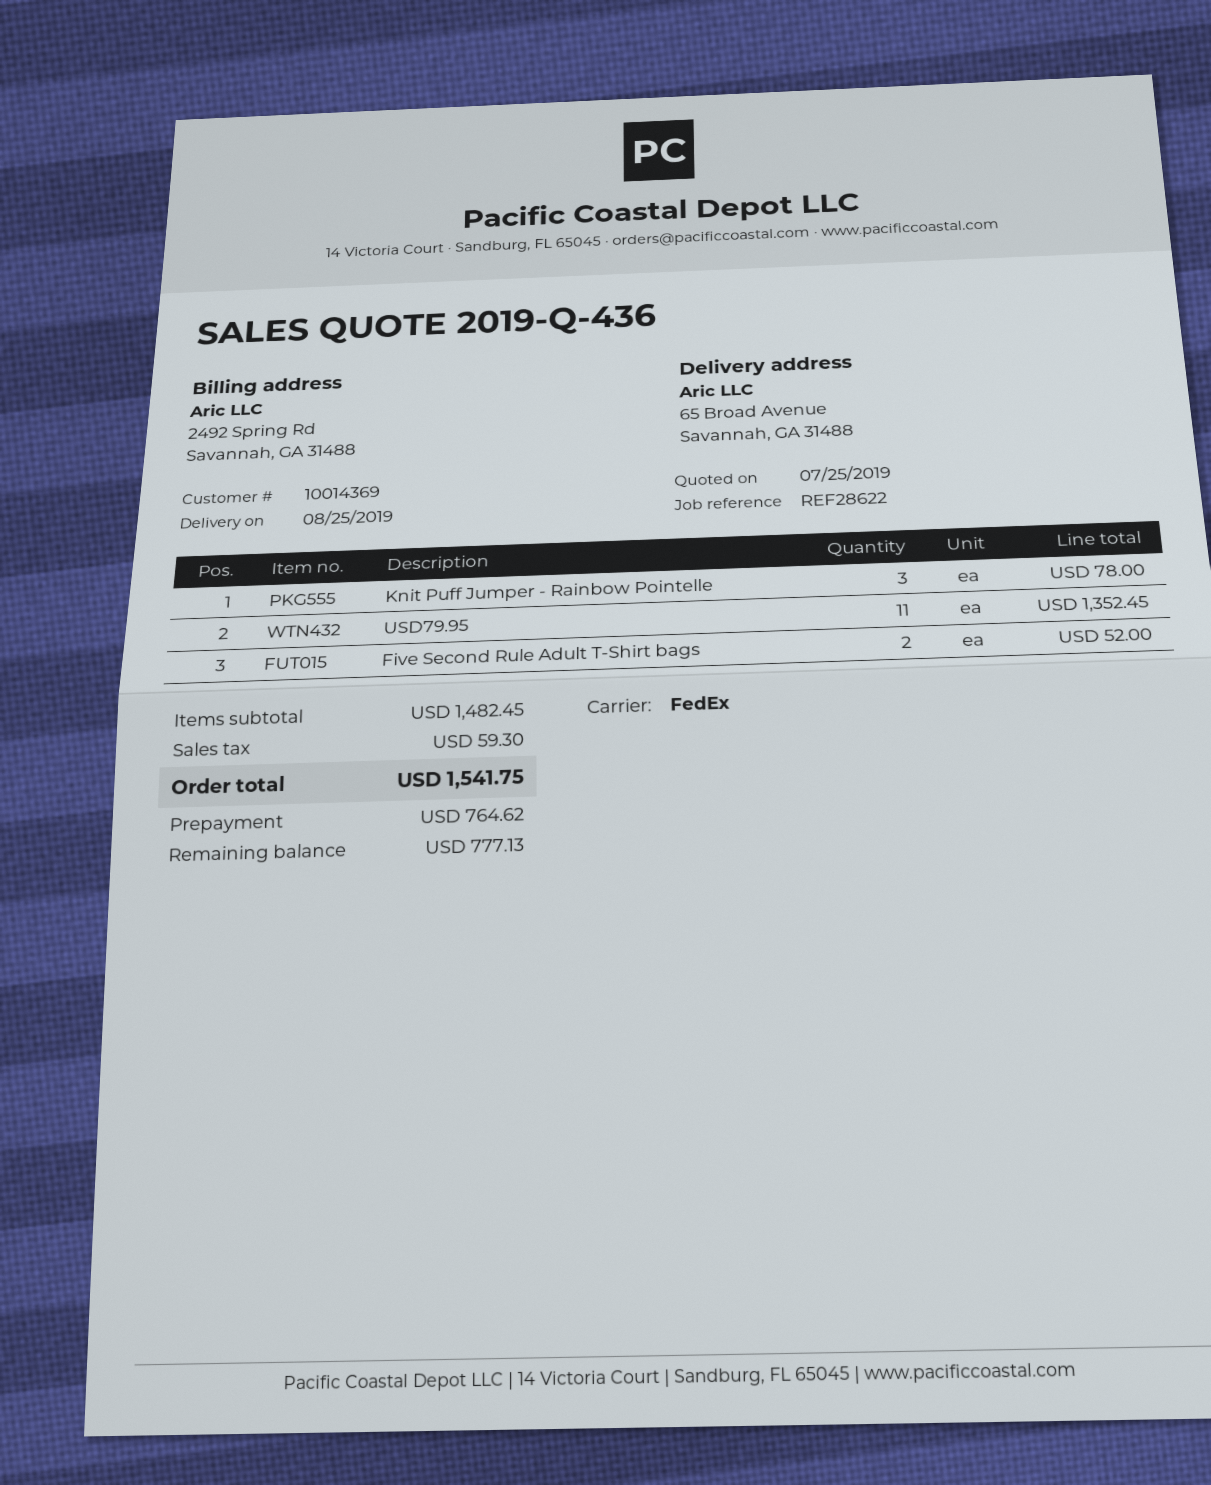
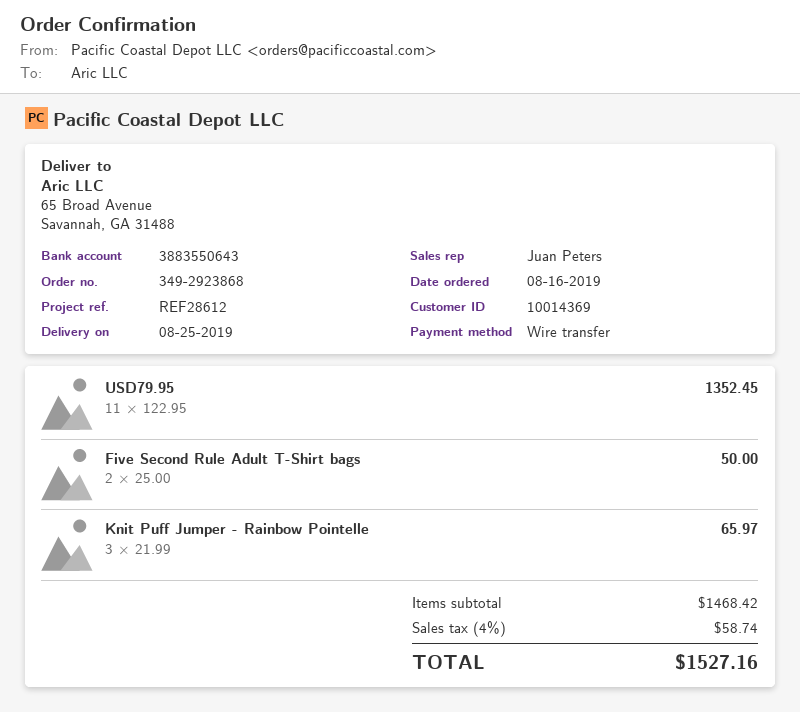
reference: REF28622 -> REF28612
Knit Puff Jumper - Rainbow Pointelle: 3 for 78.00 -> 3 for 65.97
Five Second Rule Adult T-Shirt bags: 2 for 52.00 -> 2 for 50.00
subtotal: 1482.45 -> 1468.42
tax: 59.30 -> 58.74
total: 1541.75 -> 1527.16

